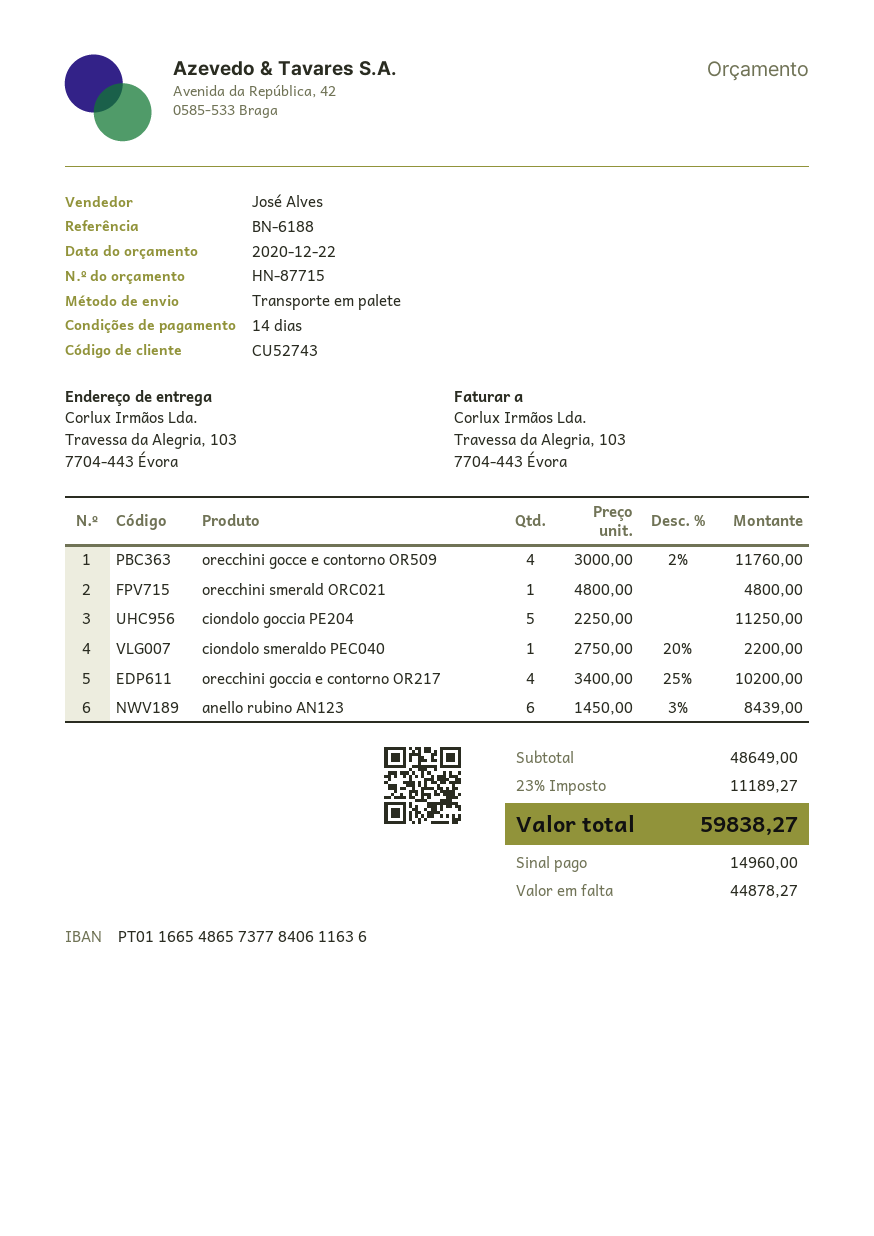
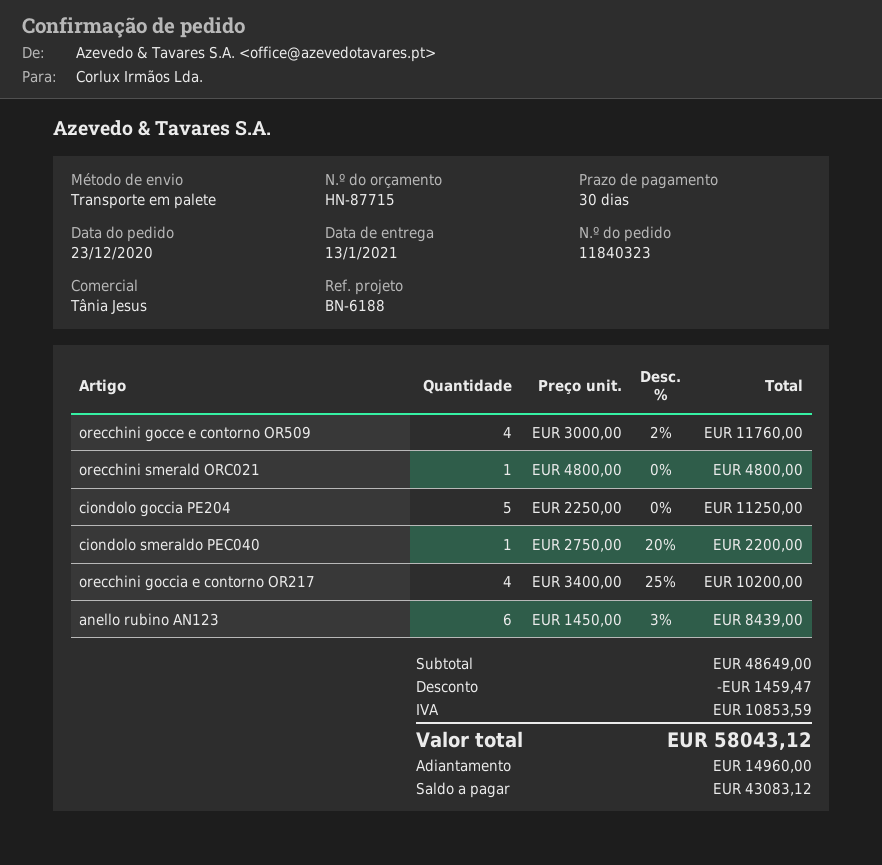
payment terms: 14 days -> 30 days
sales rep: José Alves -> Tânia Jesus
discount: none -> 1459.47
tax: 11189.27 -> 10853.59
total: 59838.27 -> 58043.12
balance: 44878.27 -> 43083.12

